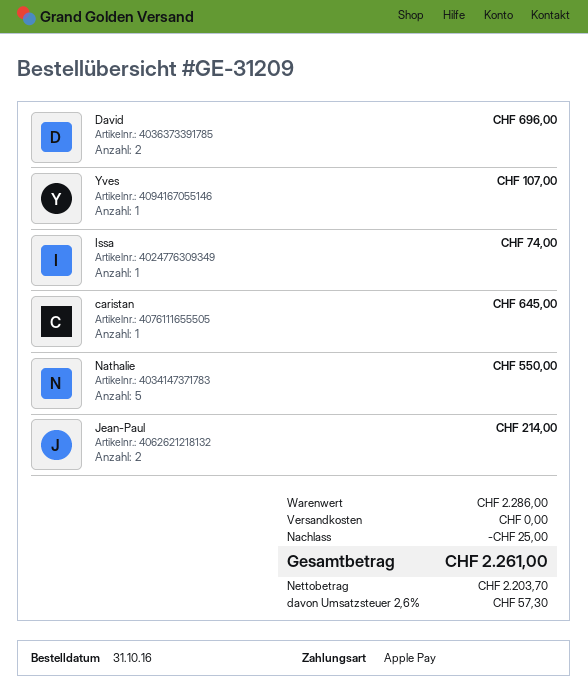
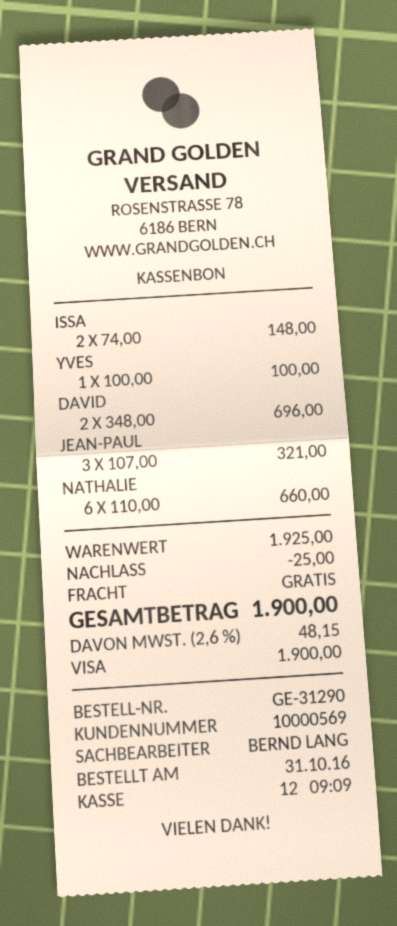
order number: GE-31209 -> GE-31290
payment method: Apple Pay -> Visa
Yves: 1 for 107.00 -> 1 for 100.00
Issa: 1 for 74.00 -> 2 for 148.00
caristan: 1 for 645.00 -> none
Nathalie: 5 for 550.00 -> 6 for 660.00
Jean-Paul: 2 for 214.00 -> 3 for 321.00
subtotal: 2286.00 -> 1925.00
tax: 2.6% = 57.30 -> 2.6% = 48.15
total: 2261.00 -> 1900.00

